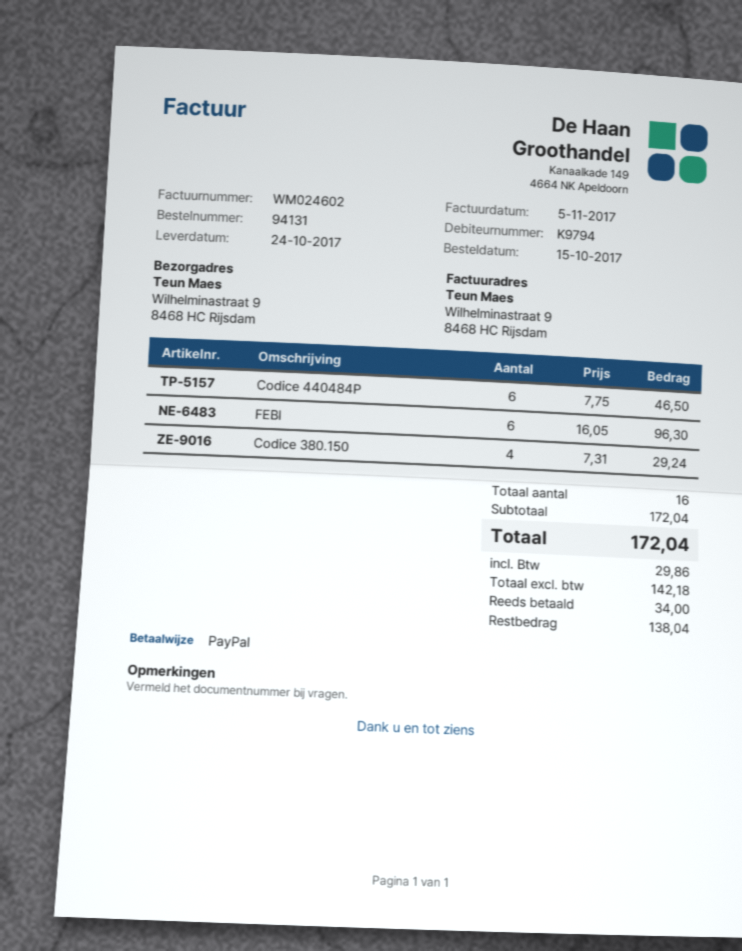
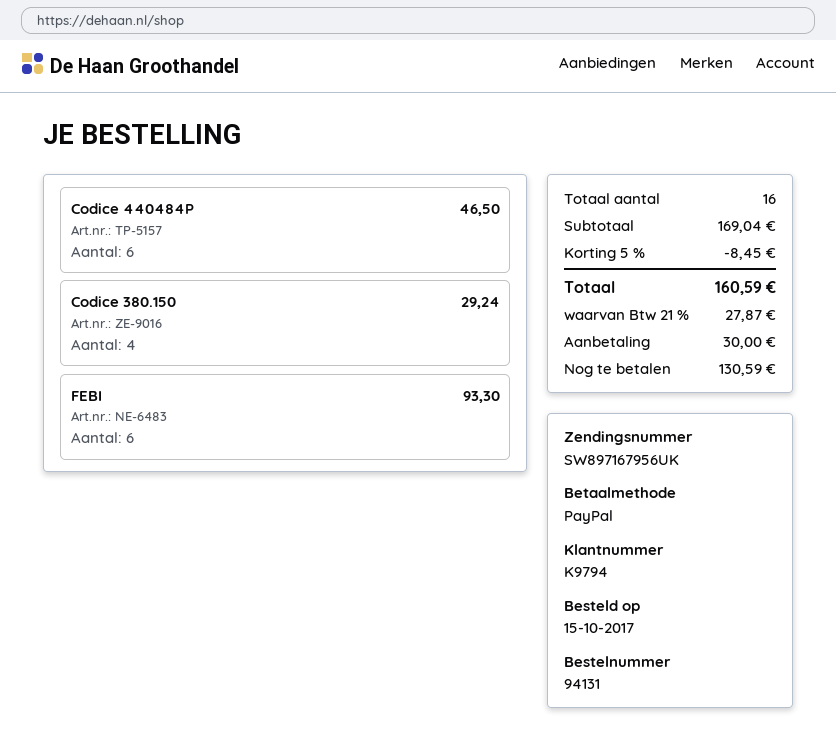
FEBI: 6 for 96.30 -> 6 for 93.30
subtotal: 172.04 -> 169.04
discount: none -> 5% = 8.45
tax: 29.86 -> 27.87
total: 172.04 -> 160.59
deposit: 34.00 -> 30.00
balance: 138.04 -> 130.59

